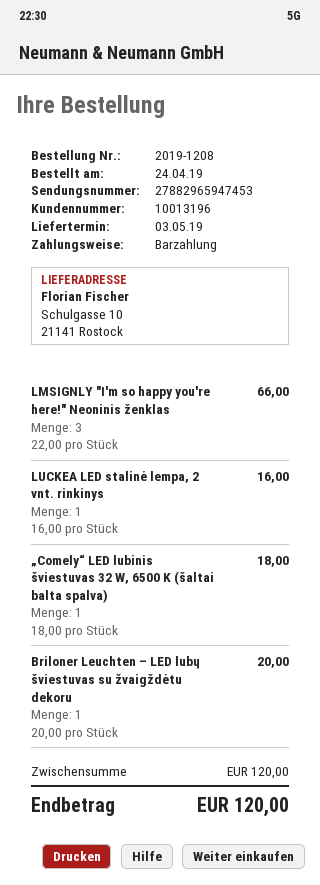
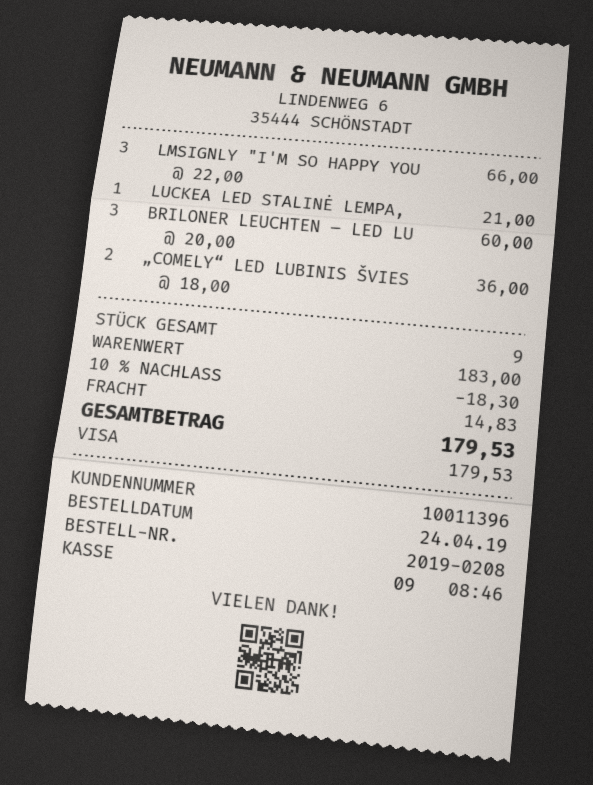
order number: 2019-1208 -> 2019-0208
customer number: 10013196 -> 10011396
payment method: cash -> Visa
LUCKEA LED stalinė lempa, 2 vnt. rinkinys: 1 x 16.00 = 16.00 -> 1 x 21.00 = 21.00
„Comely“ LED lubinis šviestuvas 32 W, 6500 K (šaltai balta spalva): 1 x 18.00 = 18.00 -> 2 x 18.00 = 36.00
Briloner Leuchten – LED lubų šviestuvas su žvaigždėtu dekoru: 1 x 20.00 = 20.00 -> 3 x 20.00 = 60.00
subtotal: 120.00 -> 183.00
discount: none -> 10% = 18.30
shipping: none -> 14.83
total: 120.00 -> 179.53

